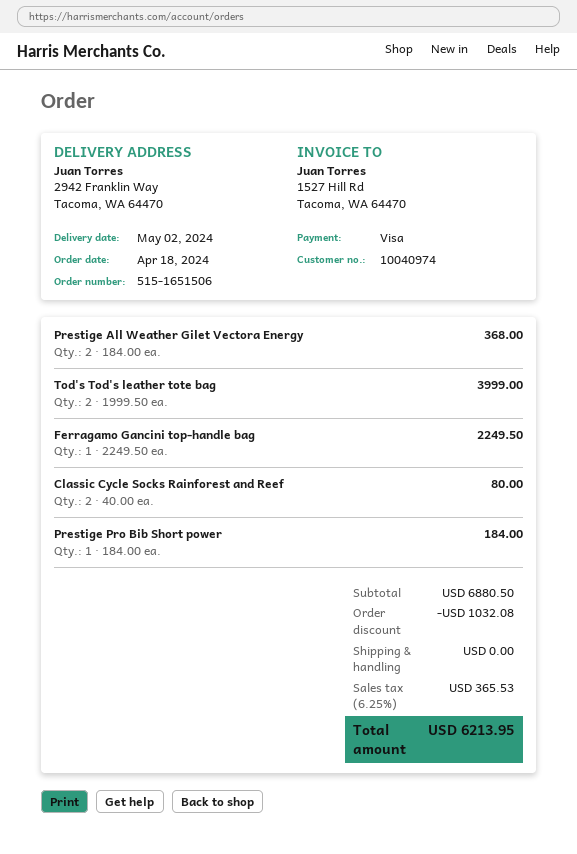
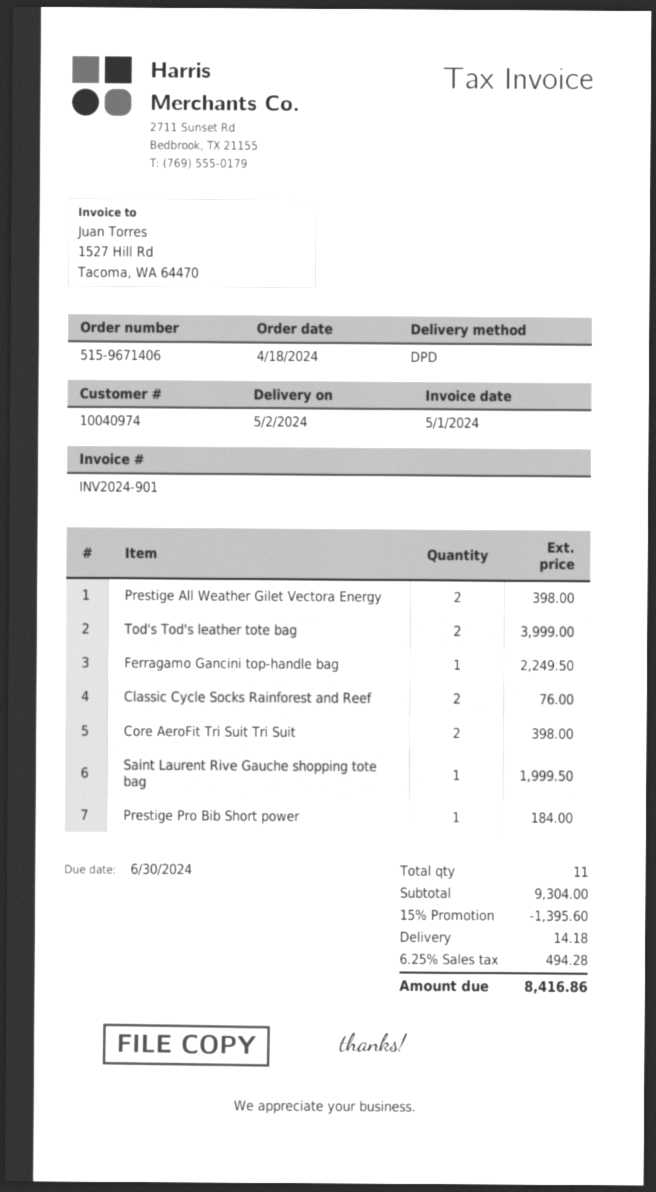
order number: 515-1651506 -> 515-9671406
Prestige All Weather Gilet Vectora Energy: 2 for 368.00 -> 2 for 398.00
Classic Cycle Socks Rainforest and Reef: 2 for 80.00 -> 2 for 76.00
Core AeroFit Tri Suit Tri Suit: none -> 2 for 398.00
Saint Laurent Rive Gauche shopping tote bag: none -> 1 for 1999.50
subtotal: 6880.50 -> 9304.00
discount: 1032.08 -> 1395.60
shipping: 0.00 -> 14.18
tax: 6.25% = 365.53 -> 6.25% = 494.28
total: 6213.95 -> 8416.86

